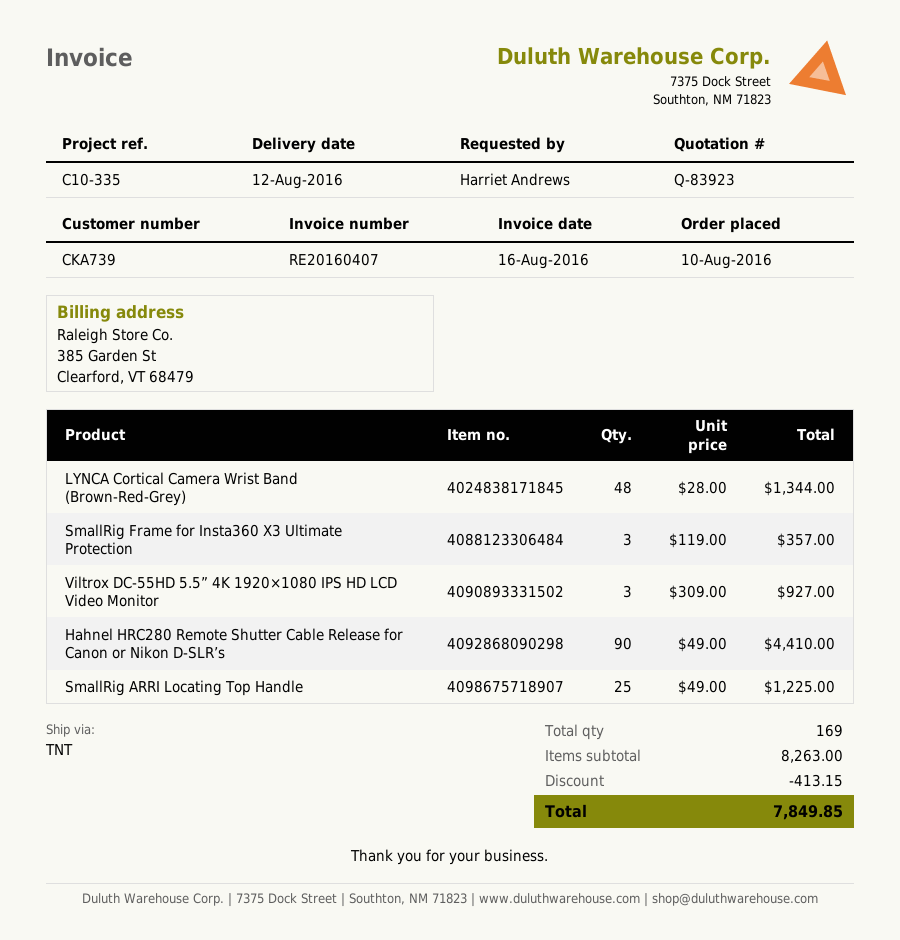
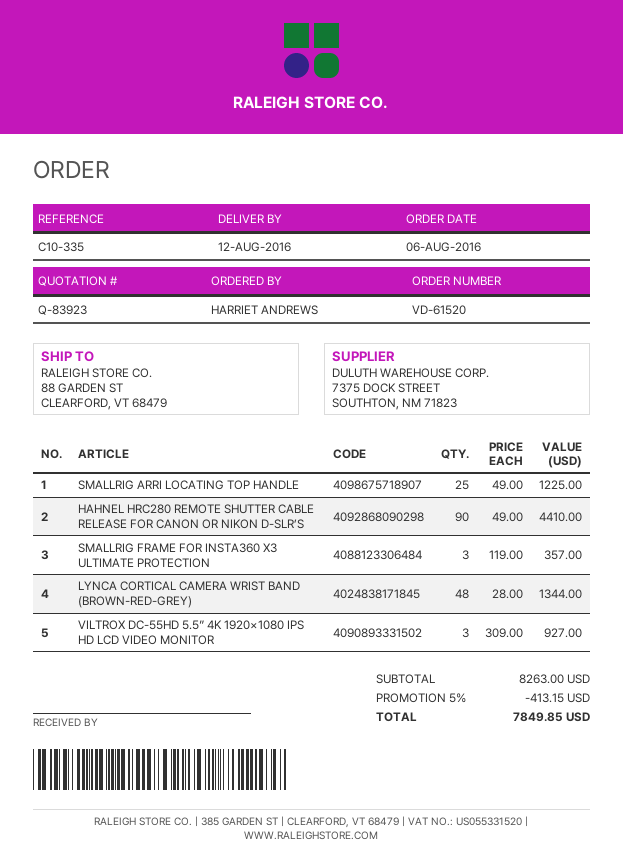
order date: 2016-08-10 -> 2016-08-06

